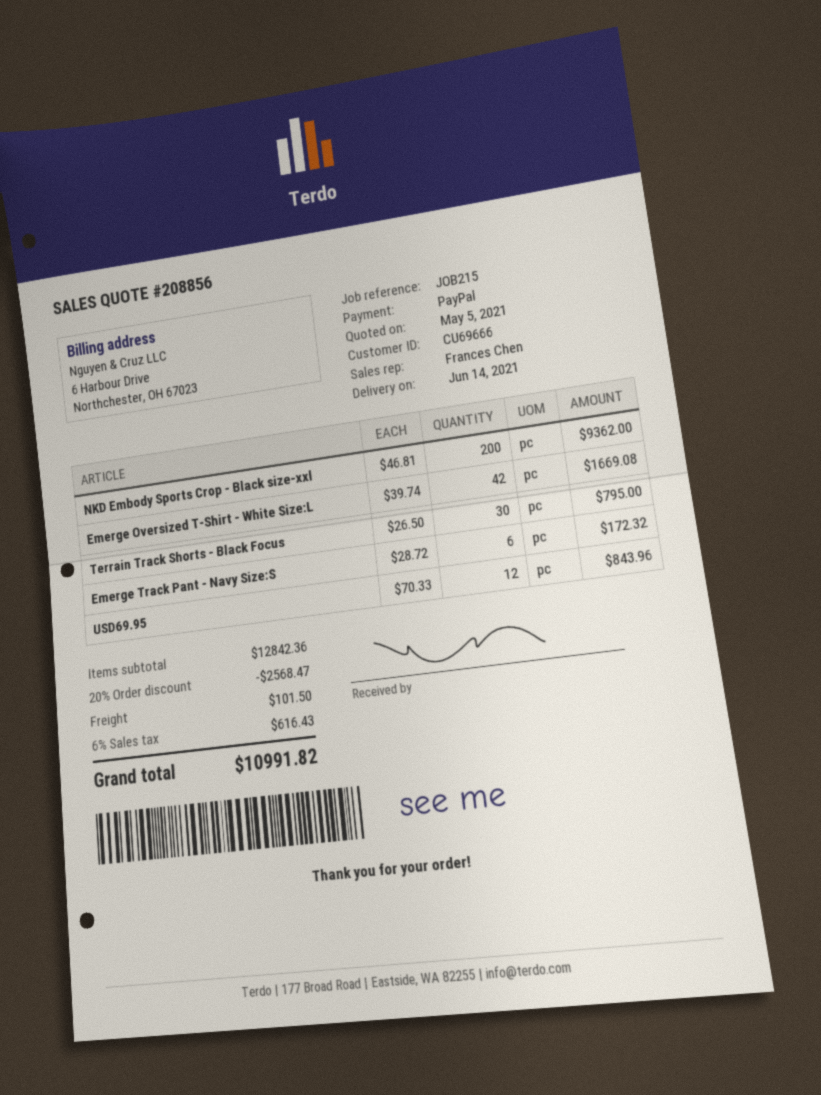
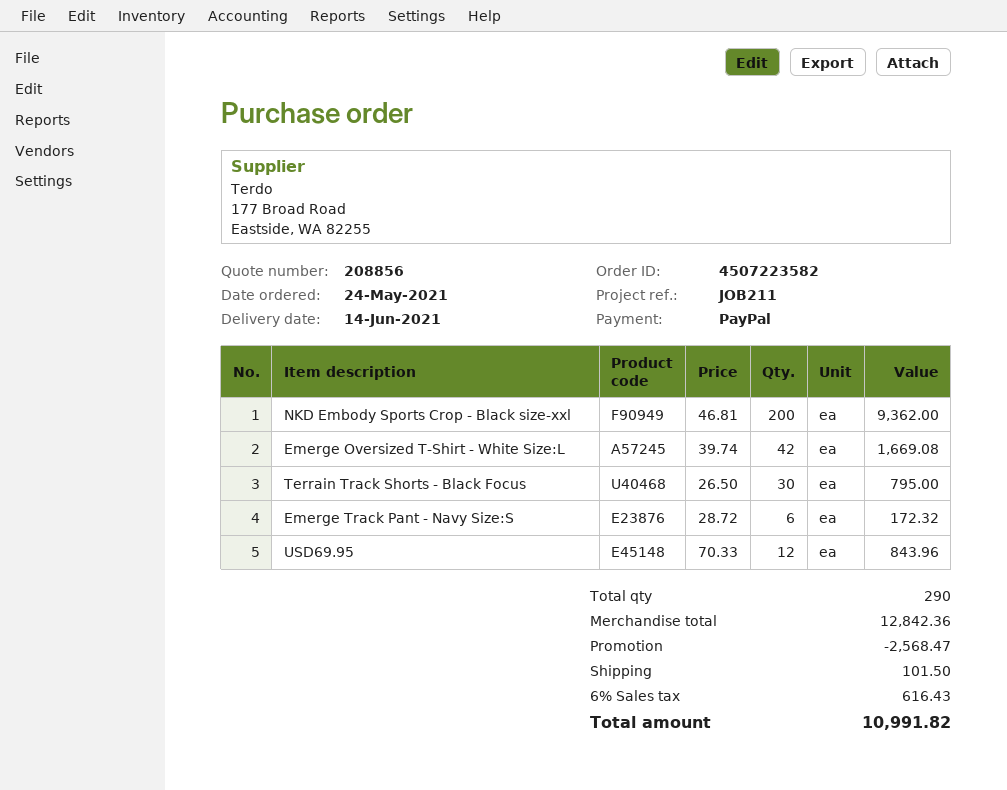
reference: JOB215 -> JOB211

